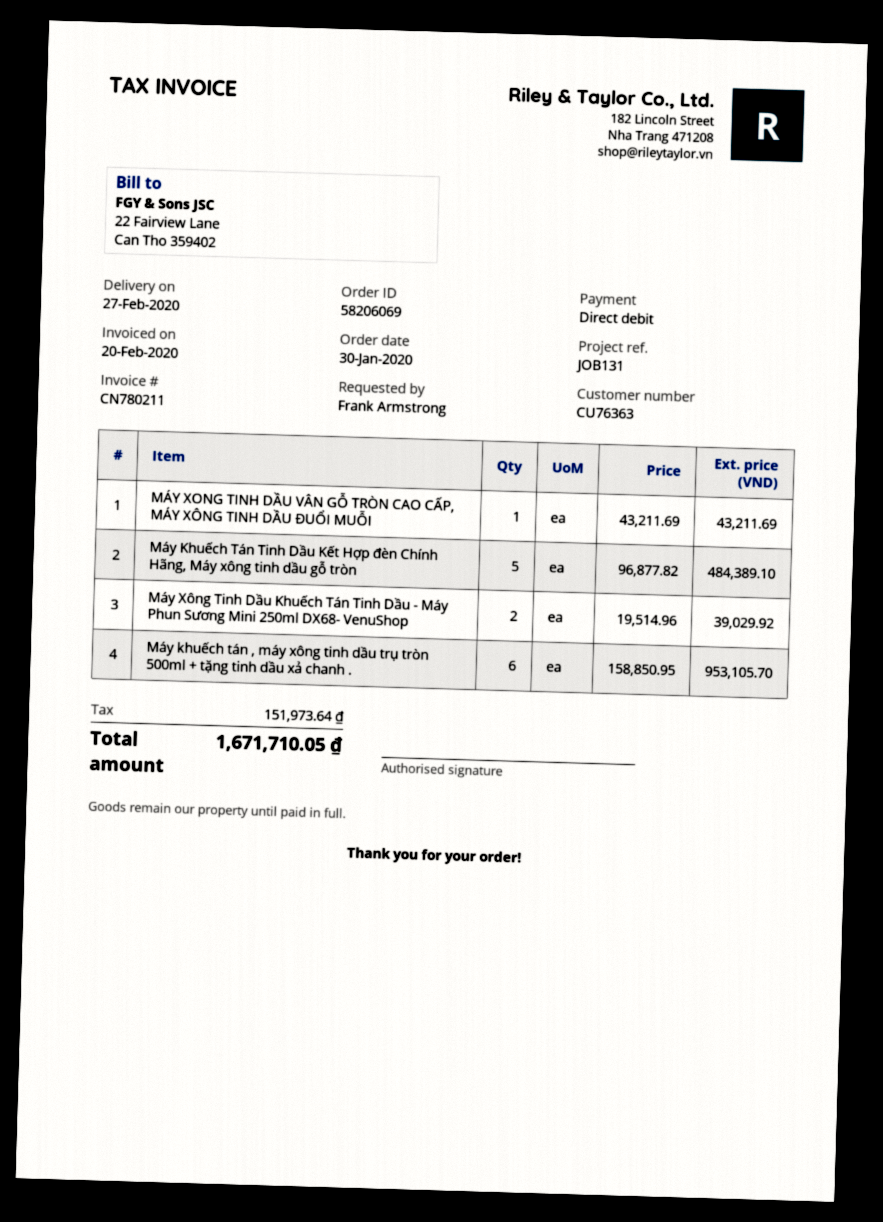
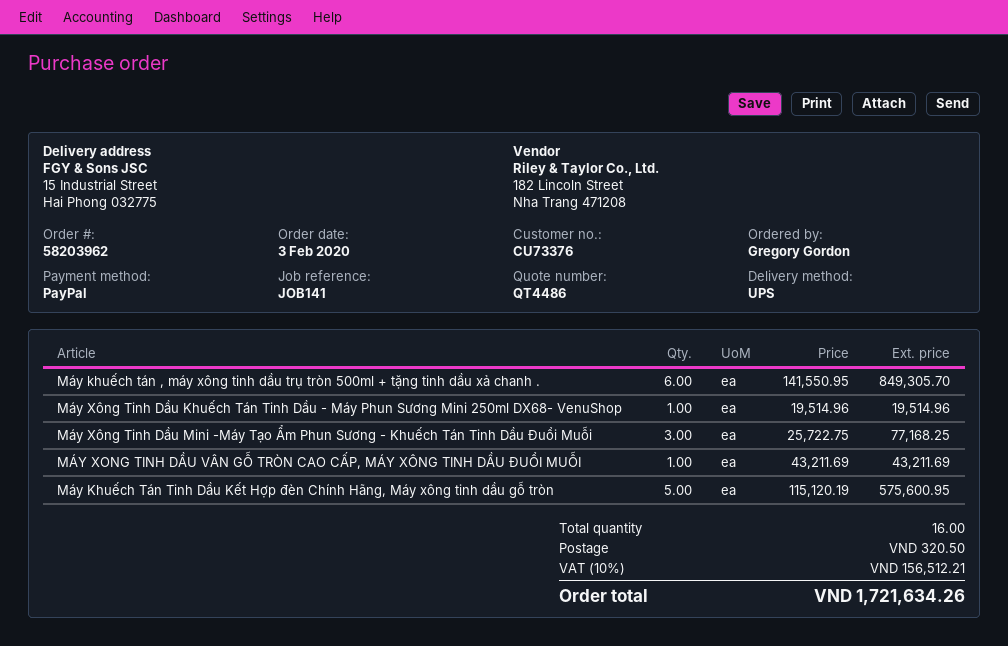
order number: 58206069 -> 58203962
order date: 2020-01-30 -> 2020-02-03
customer number: CU76363 -> CU73376
reference: JOB131 -> JOB141
ordered by: Frank Armstrong -> Gregory Gordon
payment method: direct debit -> PayPal
Máy Khuếch Tán Tinh Dầu Kết Hợp đèn Chính Hãng, Máy xông tinh dầu gỗ tròn: 5 x 96877.82 = 484389.10 -> 5 x 115120.19 = 575600.95
Máy Xông Tinh Dầu Khuếch Tán Tinh Dầu - Máy Phun Sương Mini 250ml DX68- VenuShop: 2 x 19514.96 = 39029.92 -> 1 x 19514.96 = 19514.96
Máy khuếch tán , máy xông tinh dầu trụ tròn 500ml + tặng tinh dầu xả chanh .: 6 x 158850.95 = 953105.70 -> 6 x 141550.95 = 849305.70
Máy Xông Tinh Dầu Mini -Máy Tạo Ẩm Phun Sương - Khuếch Tán Tinh Dầu Đuổi Muỗi: none -> 3 x 25722.75 = 77168.25
shipping: none -> 320.50
tax: 151973.64 -> 156512.21
total: 1671710.05 -> 1721634.26

